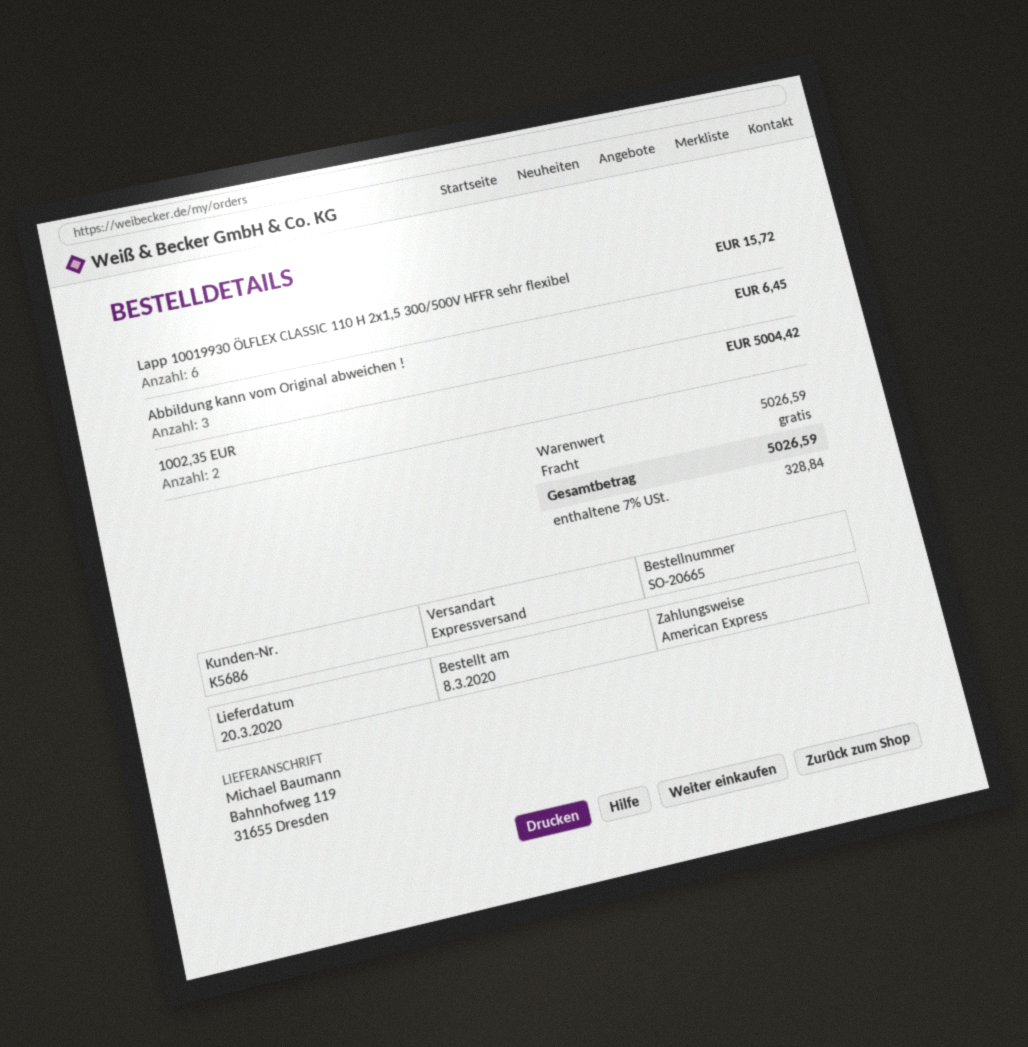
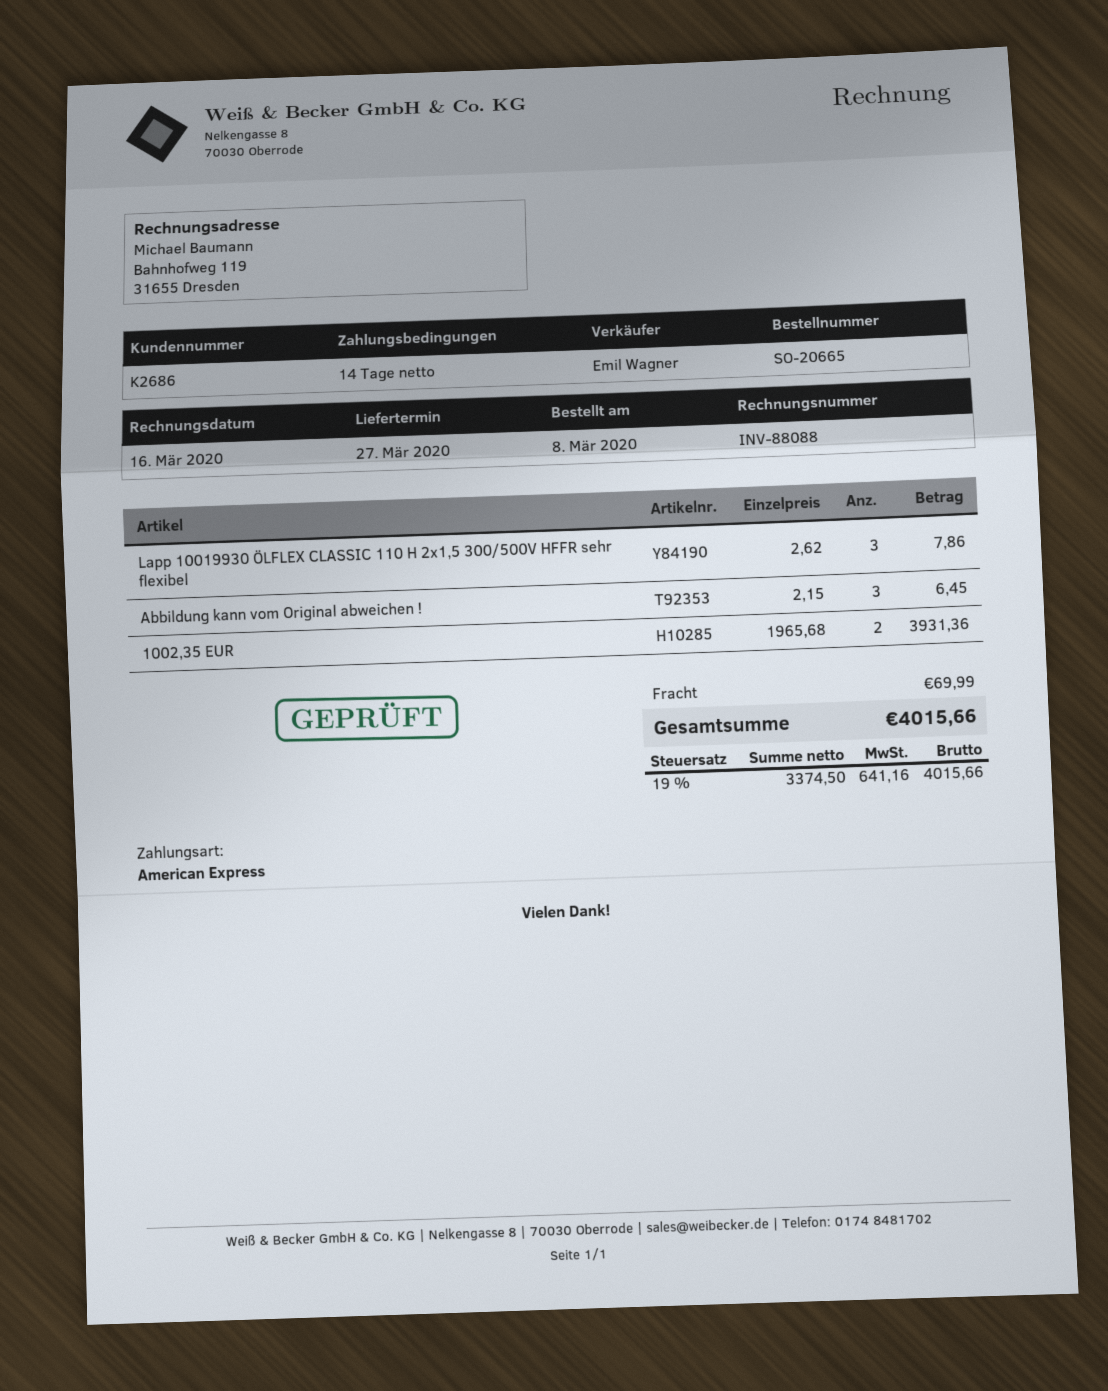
delivery date: 2020-03-20 -> 2020-03-27
customer number: K5686 -> K2686
Lapp 10019930 ÖLFLEX CLASSIC 110 H 2x1,5 300/500V HFFR sehr flexibel: 6 for 15.72 -> 3 for 7.86
1002,35 EUR: 2 for 5004.42 -> 2 for 3931.36
shipping: 0.00 -> 69.99
tax: 7% = 328.84 -> 19% = 641.16
total: 5026.59 -> 4015.66

